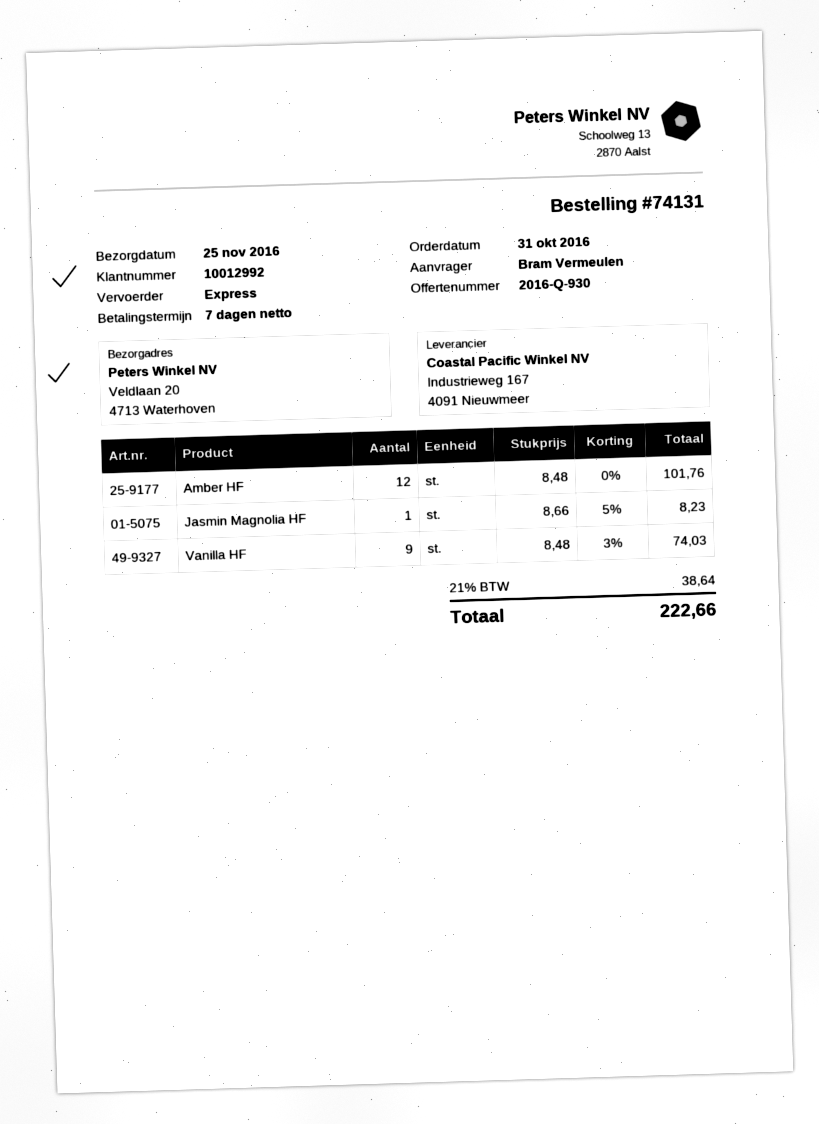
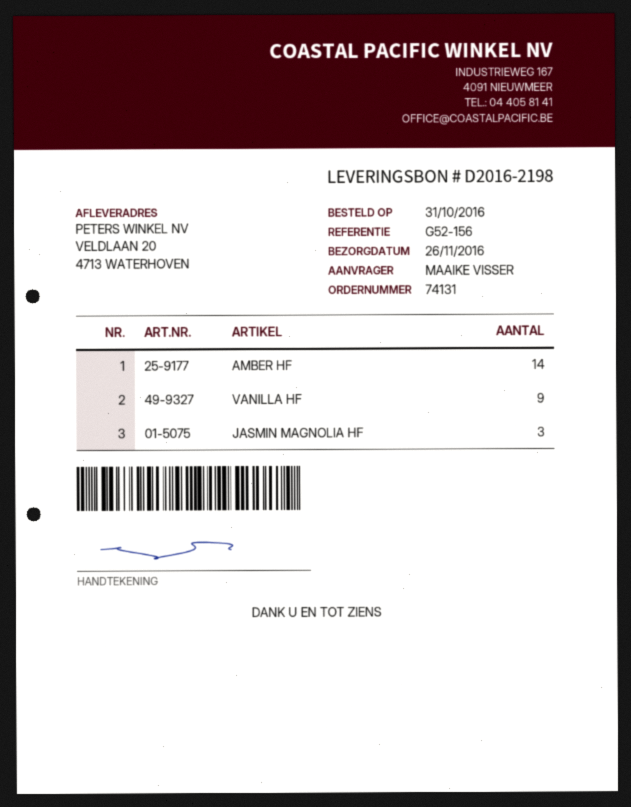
delivery date: 2016-11-25 -> 2016-11-26
ordered by: Bram Vermeulen -> MAAIKE VISSER
Amber HF: 12 -> 14
Jasmin Magnolia HF: 1 -> 3

